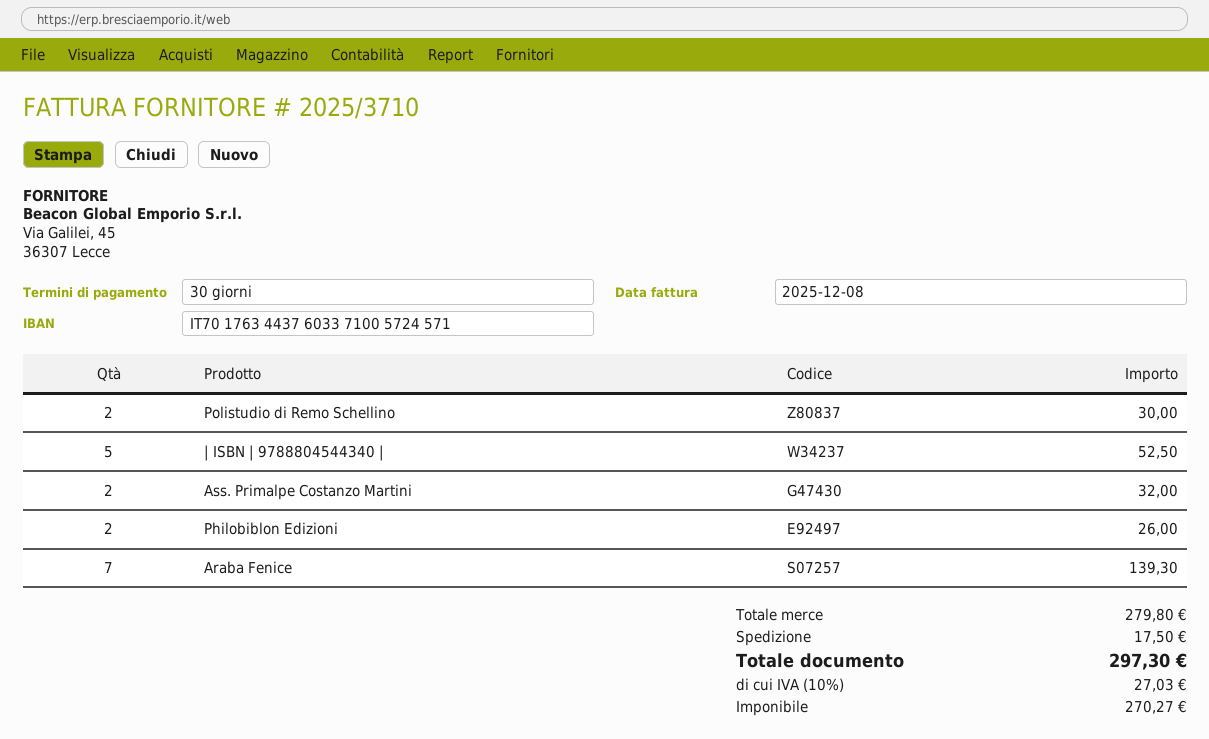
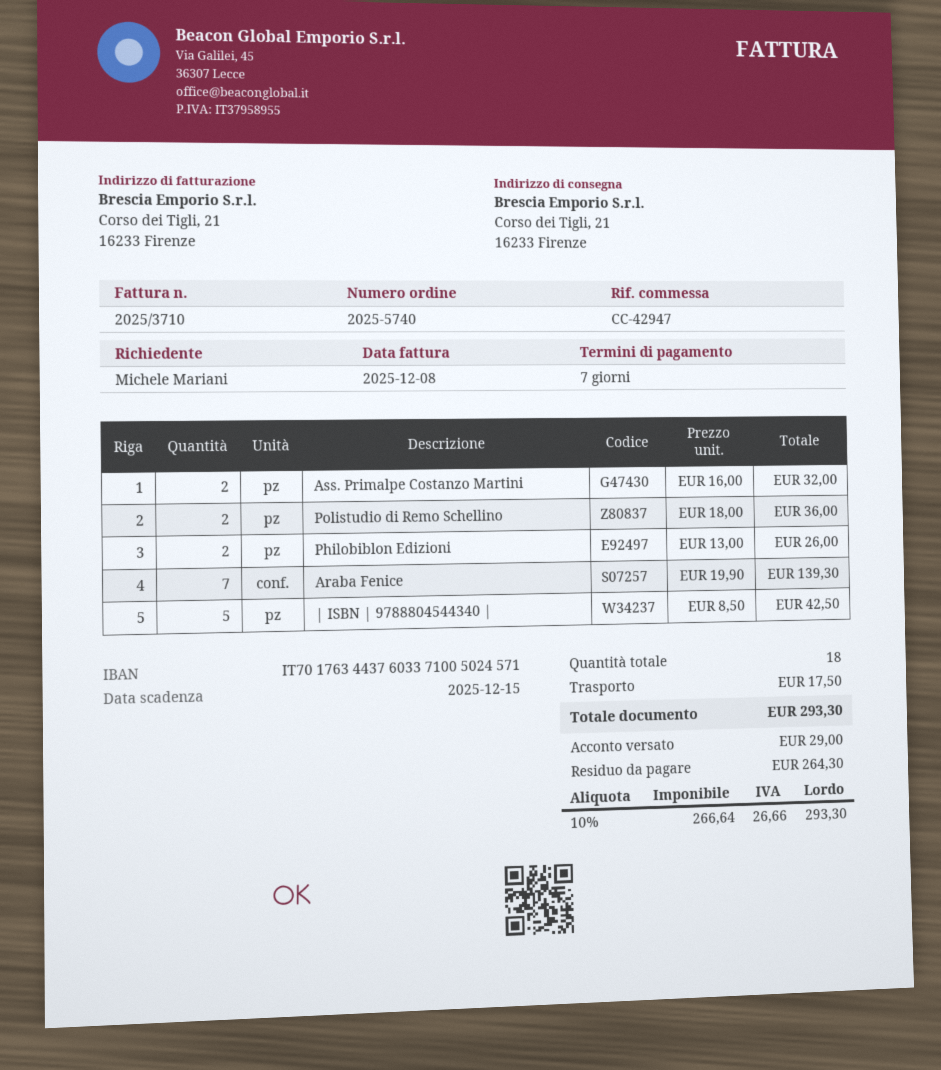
payment terms: 30 days -> 7 days
bank account: IT7017634437603371005724571 -> IT7017634437603371005024571
Polistudio di Remo Schellino: 2 for 30.00 -> 2 for 36.00
| ISBN | 9788804544340 |: 5 for 52.50 -> 5 for 42.50
net: 270.27 -> 266.64
tax: 10% = 27.03 -> 10% = 26.66
total: 297.30 -> 293.30

